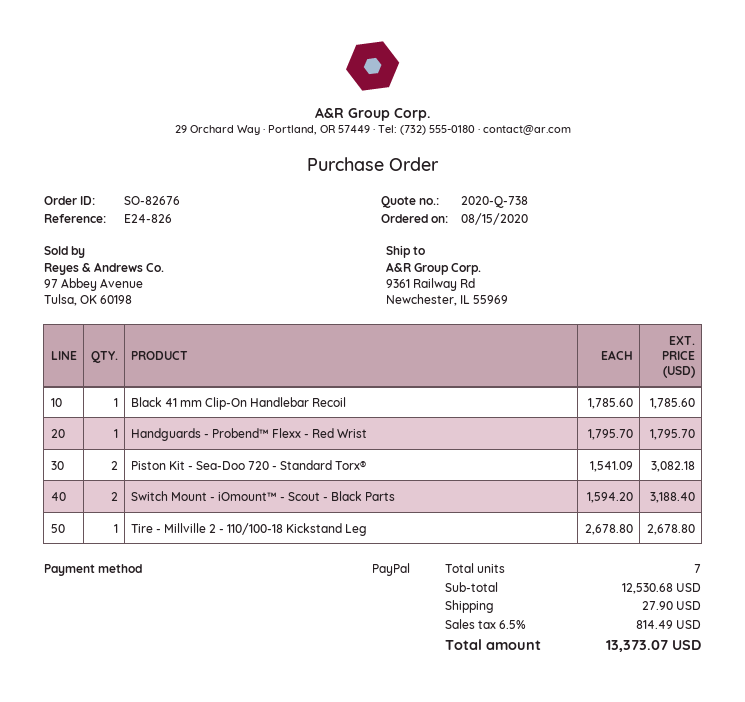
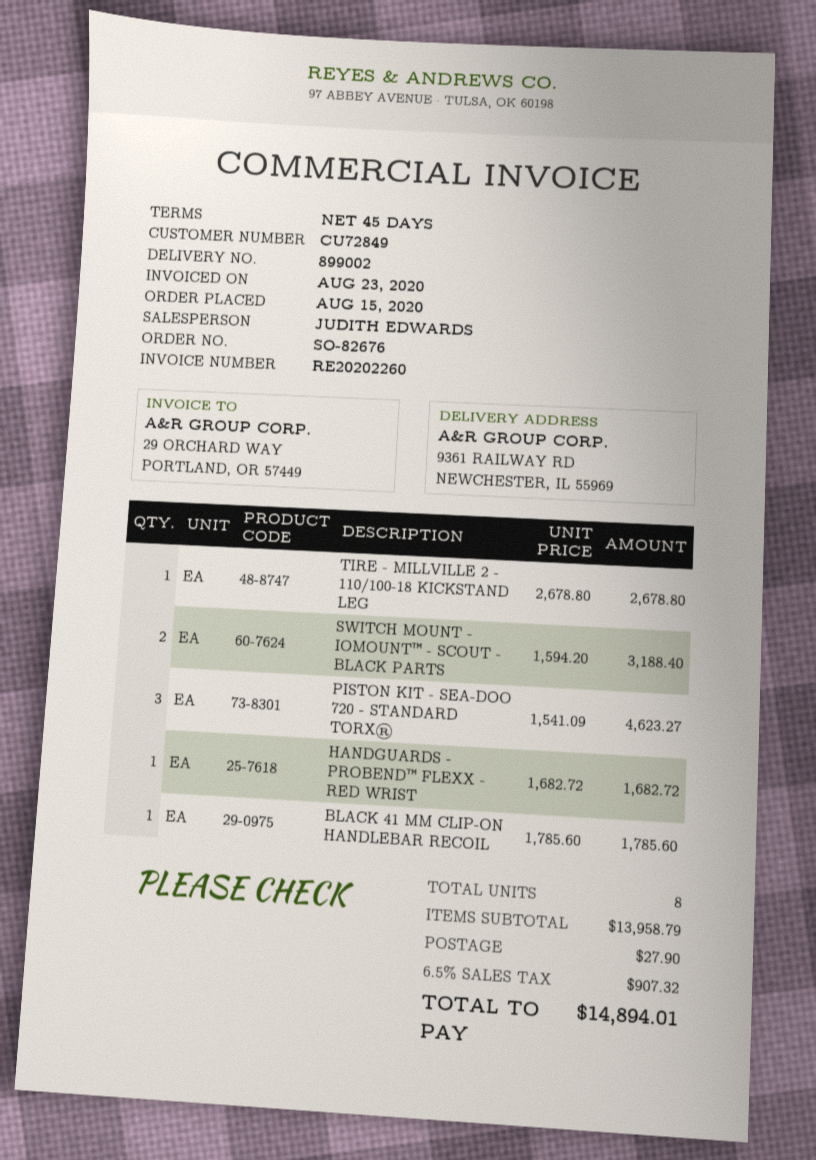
Handguards - Probend™ Flexx - Red Wrist: 1 x 1795.70 = 1795.70 -> 1 x 1682.72 = 1682.72
Piston Kit - Sea-Doo 720 - Standard Torx®: 2 x 1541.09 = 3082.18 -> 3 x 1541.09 = 4623.27
total quantity: 7 -> 8
subtotal: 12530.68 -> 13958.79
tax: 6.5% = 814.49 -> 6.5% = 907.32
total: 13373.07 -> 14894.01

